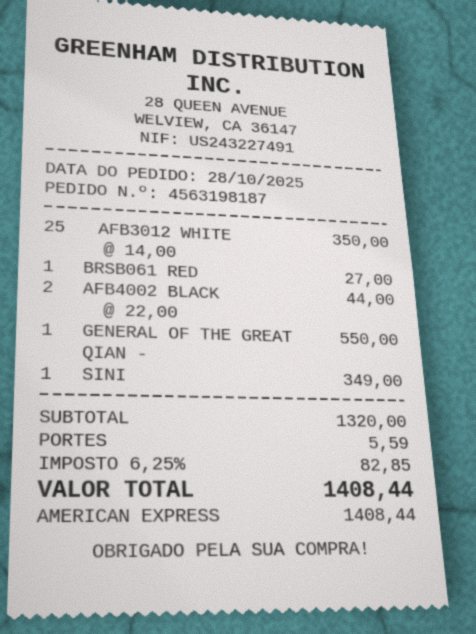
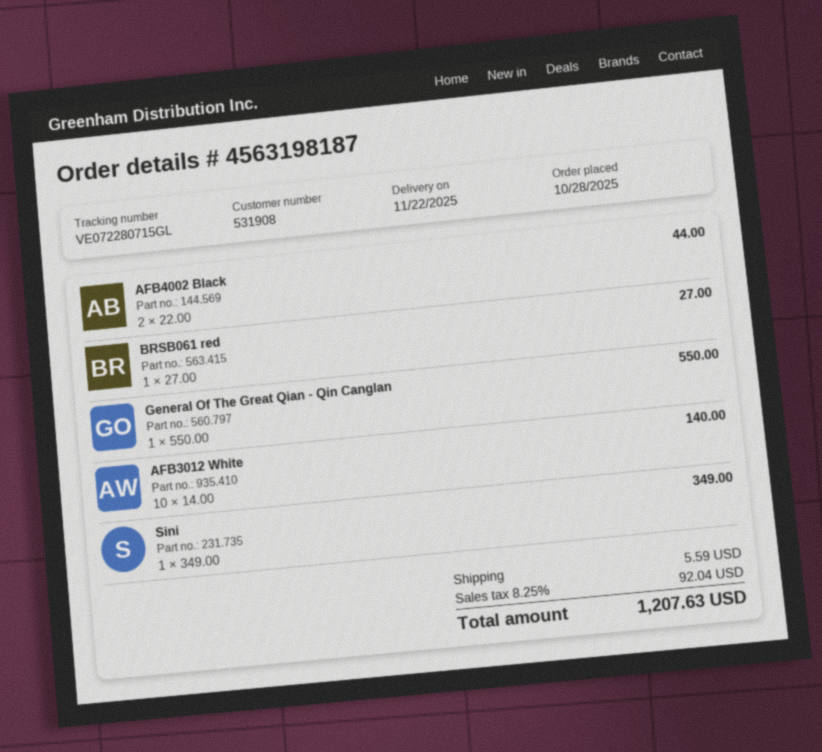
AFB3012 WHITE: 25 x 14.00 = 350.00 -> 10 x 14.00 = 140.00
tax: 6.25% = 82.85 -> 8.25% = 92.04
total: 1408.44 -> 1207.63

